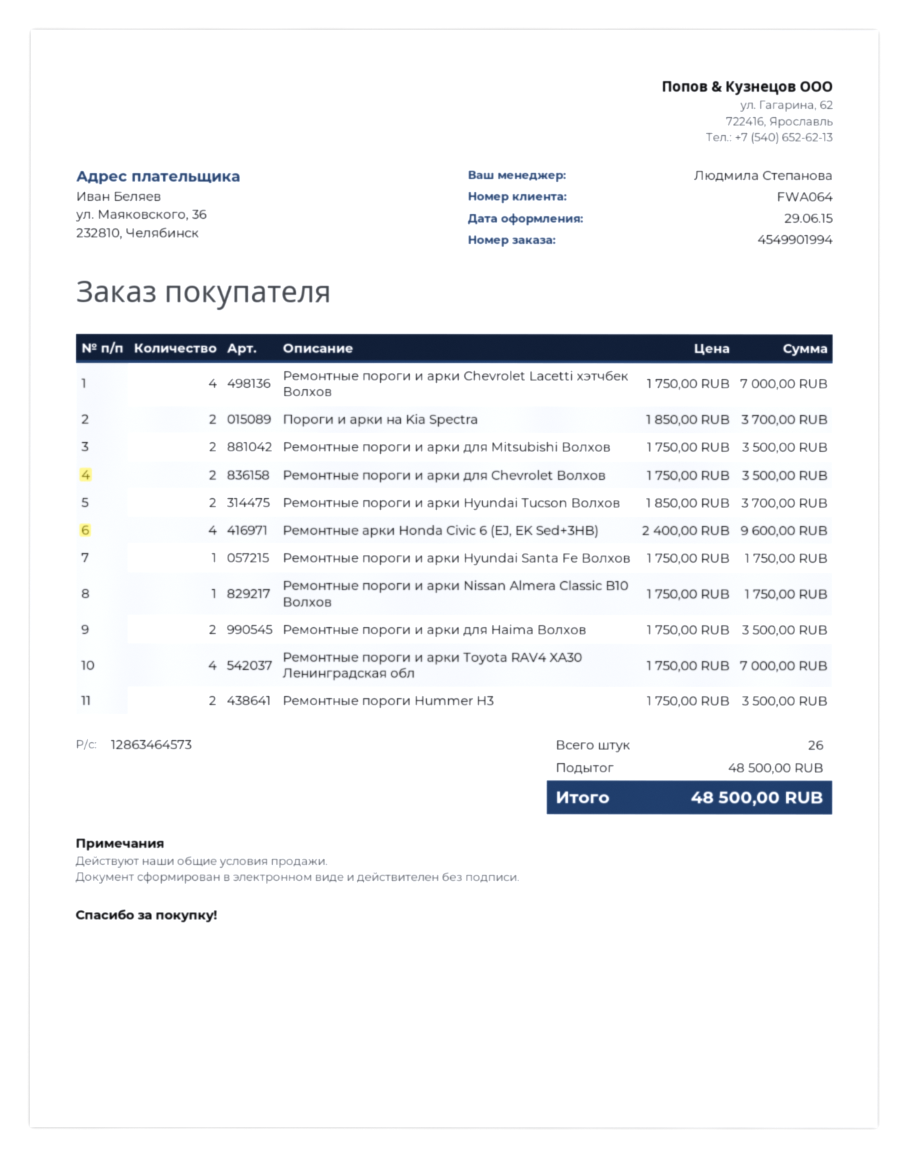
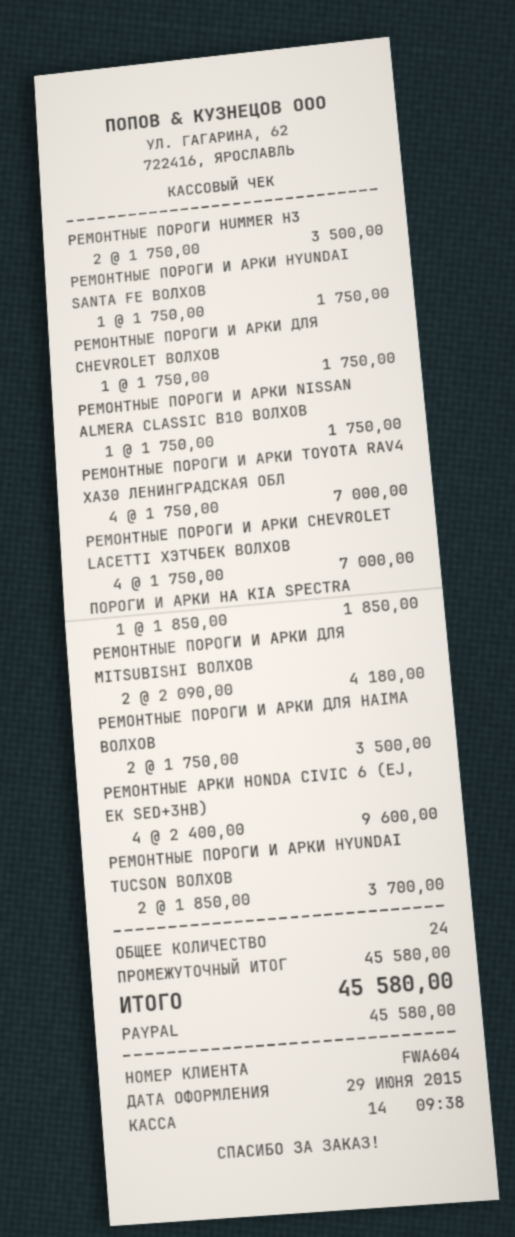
customer number: FWA064 -> FWA604
Пороги и арки на Kia Spectra: 2 x 1850.00 = 3700.00 -> 1 x 1850.00 = 1850.00
Ремонтные пороги и арки для Mitsubishi Волхов: 2 x 1750.00 = 3500.00 -> 2 x 2090.00 = 4180.00
Ремонтные пороги и арки для Chevrolet Волхов: 2 x 1750.00 = 3500.00 -> 1 x 1750.00 = 1750.00
total quantity: 26 -> 24
subtotal: 48500.00 -> 45580.00
total: 48500.00 -> 45580.00

